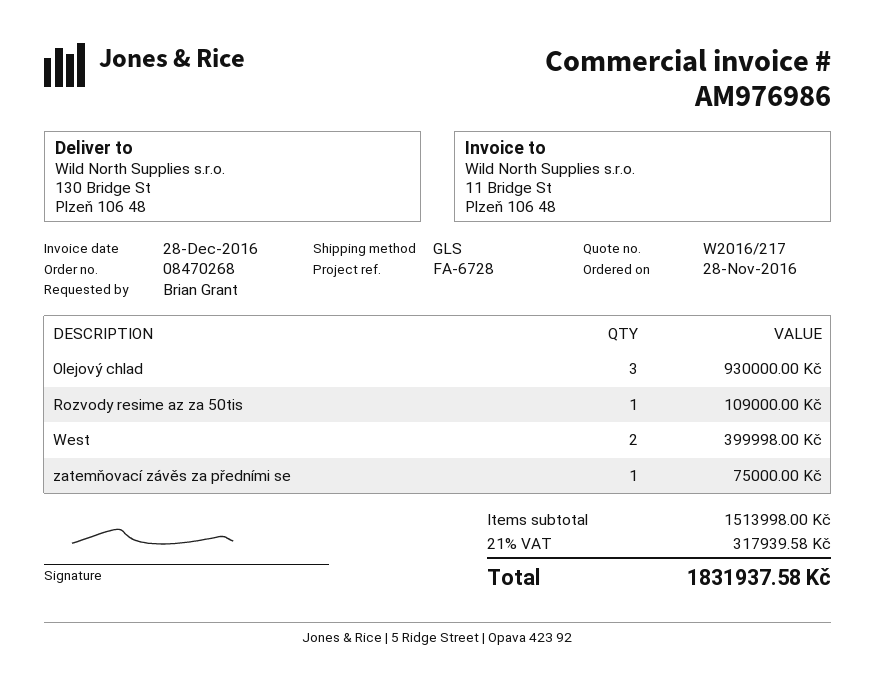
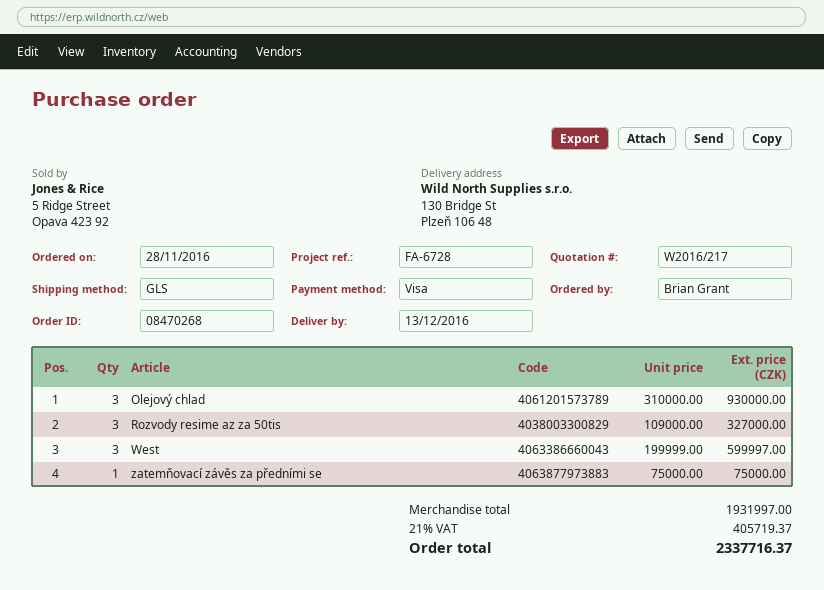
Rozvody resime az za 50tis: 1 for 109000.00 -> 3 for 327000.00
West: 2 for 399998.00 -> 3 for 599997.00
subtotal: 1513998.00 -> 1931997.00
tax: 21% = 317939.58 -> 21% = 405719.37
total: 1831937.58 -> 2337716.37

